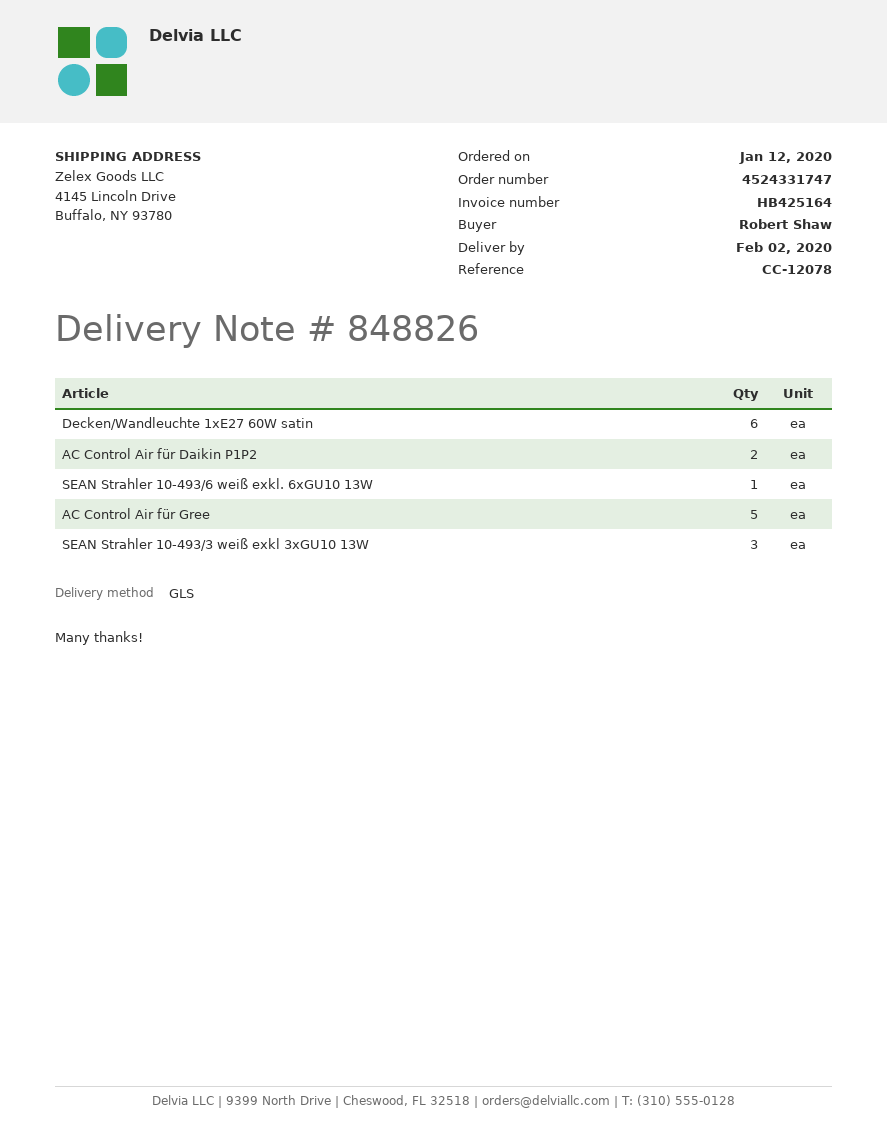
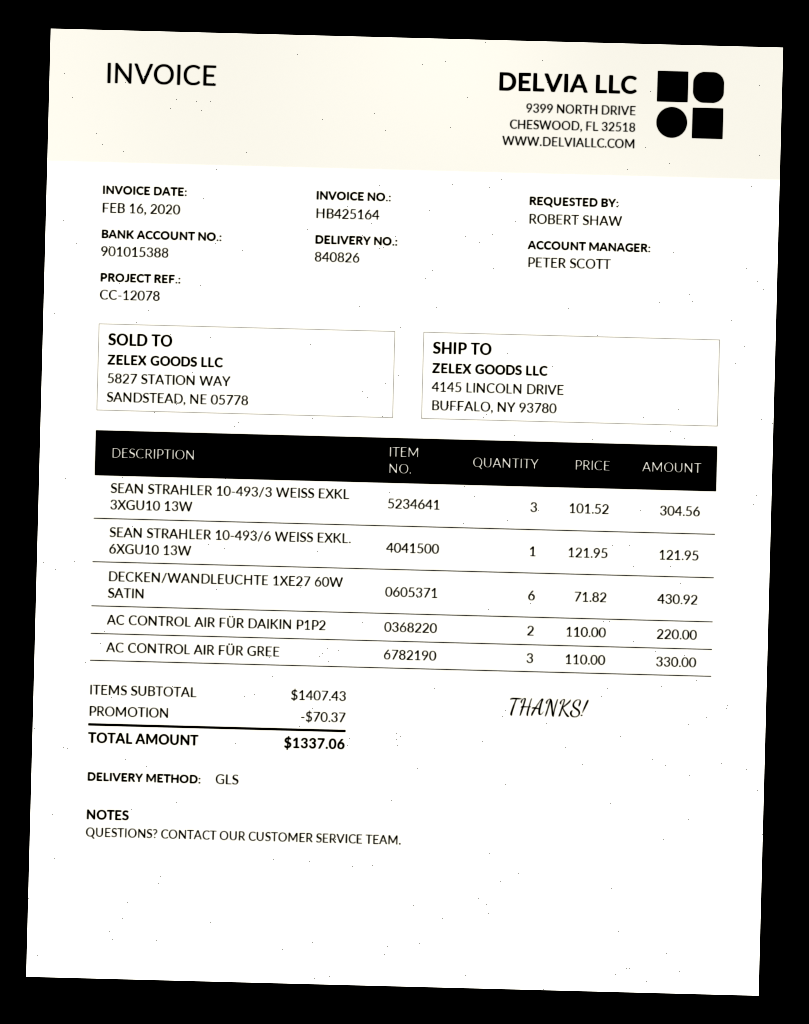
delivery note number: 848826 -> 840826
AC Control Air für Gree: 5 -> 3

